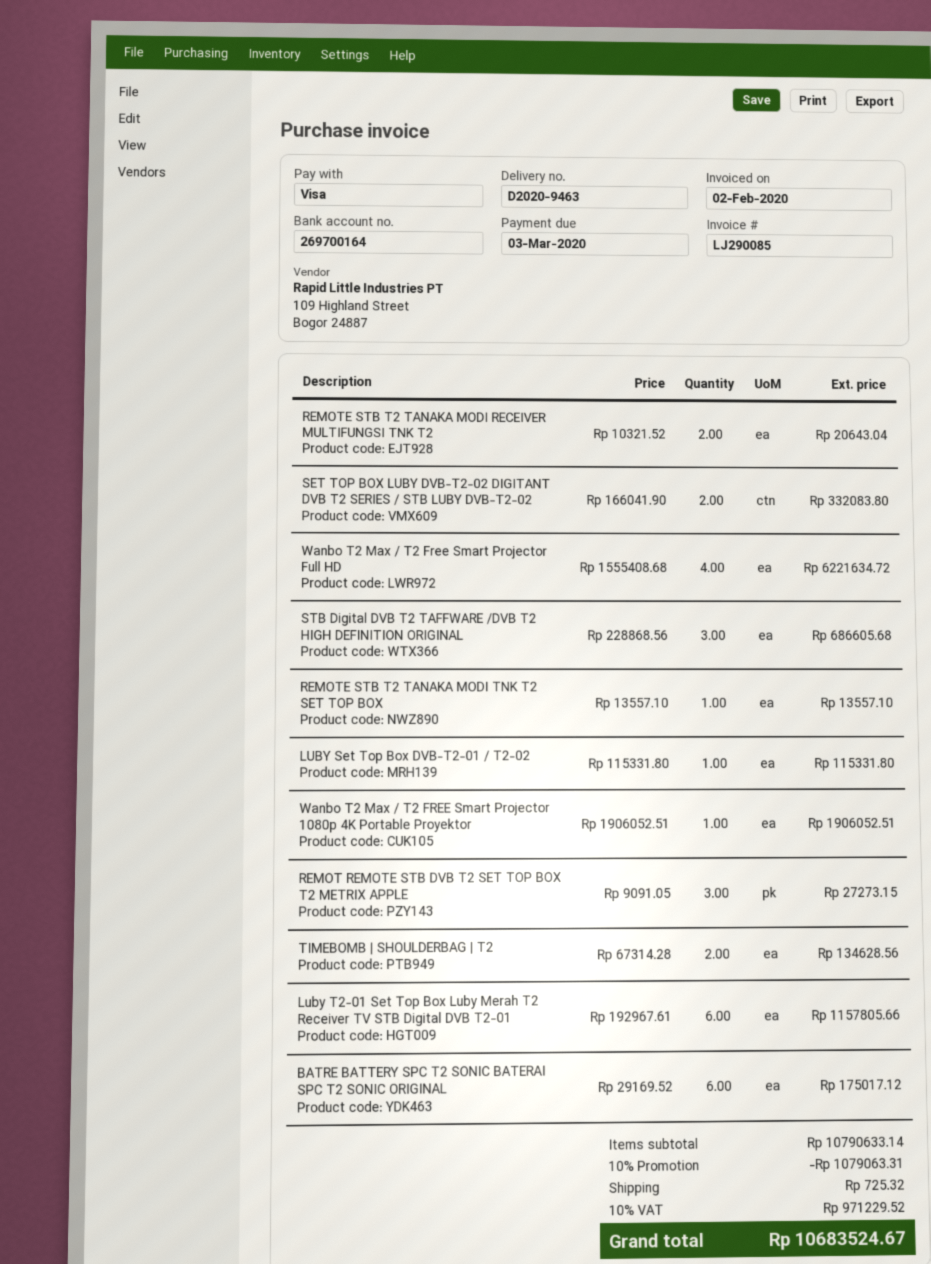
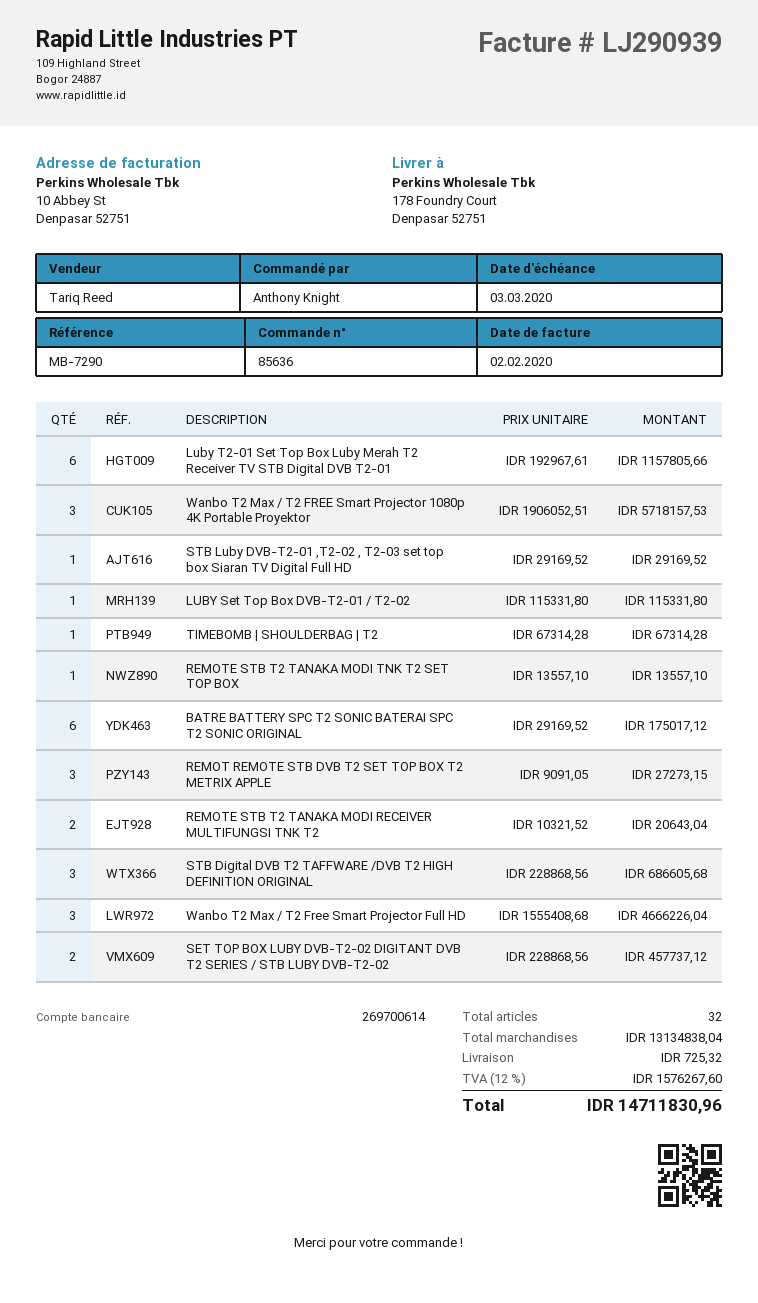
invoice number: LJ290085 -> LJ290939
bank account: 269700164 -> 269700614
SET TOP BOX LUBY DVB-T2-02 DIGITANT DVB T2 SERIES / STB LUBY DVB-T2-02: 2 x 166041.90 = 332083.80 -> 2 x 228868.56 = 457737.12
Wanbo T2 Max / T2 Free Smart Projector Full HD: 4 x 1555408.68 = 6221634.72 -> 3 x 1555408.68 = 4666226.04
Wanbo T2 Max / T2 FREE Smart Projector 1080p 4K Portable Proyektor: 1 x 1906052.51 = 1906052.51 -> 3 x 1906052.51 = 5718157.53
TIMEBOMB | SHOULDERBAG | T2: 2 x 67314.28 = 134628.56 -> 1 x 67314.28 = 67314.28
STB Luby DVB-T2-01 ,T2-02 , T2-03 set top box Siaran TV Digital Full HD: none -> 1 x 29169.52 = 29169.52
subtotal: 10790633.14 -> 13134838.04
discount: 10% = 1079063.31 -> none
tax: 10% = 971229.52 -> 12% = 1576267.60
total: 10683524.67 -> 14711830.96

